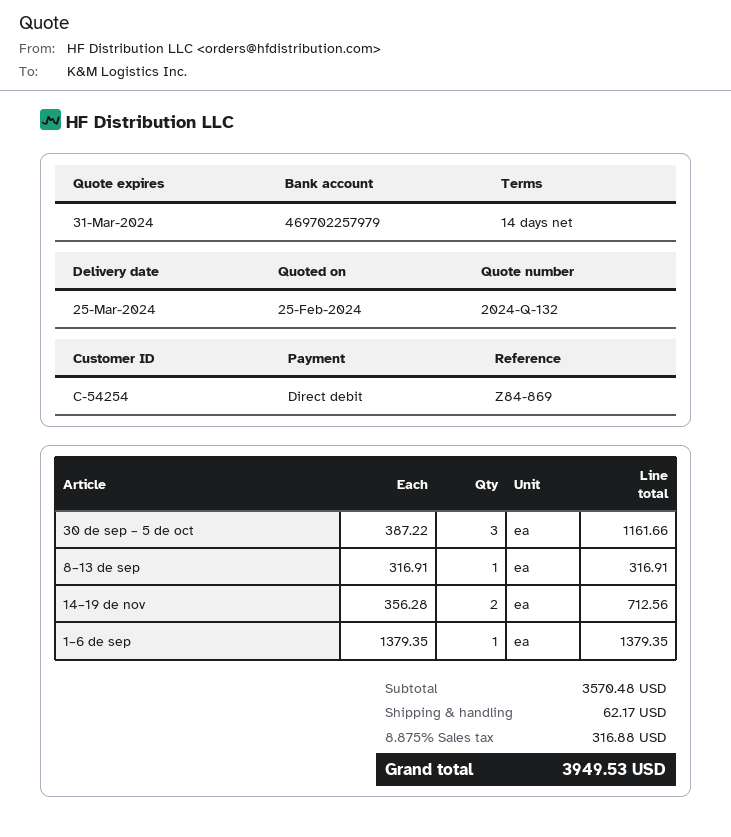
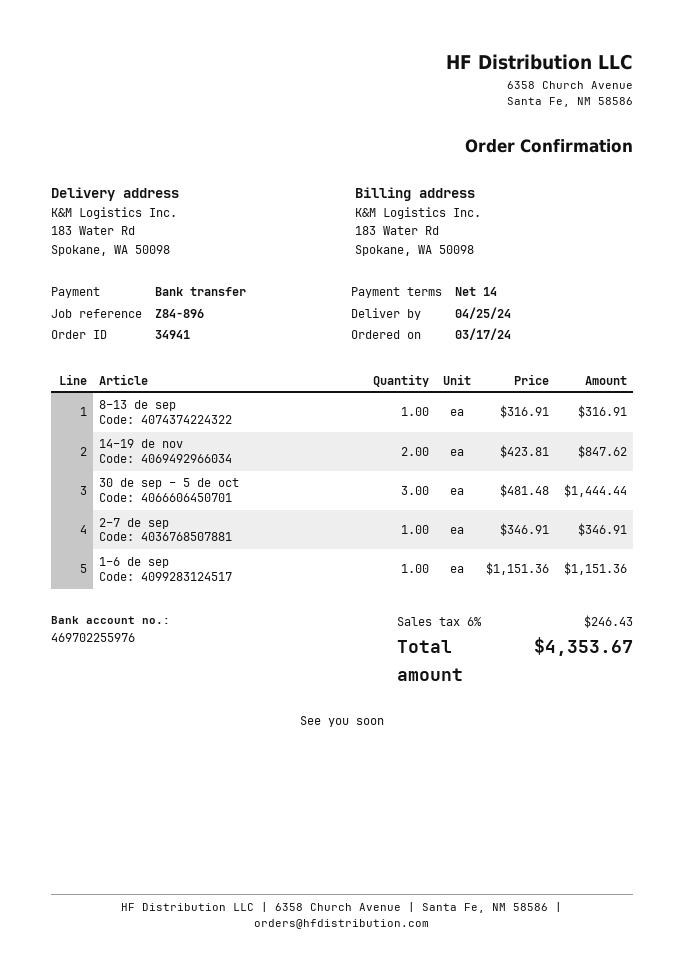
delivery date: 2024-03-25 -> 2024-04-25
reference: Z84-869 -> Z84-896
payment method: direct debit -> bank transfer
bank account: 469702257979 -> 469702255976
30 de sep – 5 de oct: 3 x 387.22 = 1161.66 -> 3 x 481.48 = 1444.44
14–19 de nov: 2 x 356.28 = 712.56 -> 2 x 423.81 = 847.62
1–6 de sep: 1 x 1379.35 = 1379.35 -> 1 x 1151.36 = 1151.36
2–7 de sep: none -> 1 x 346.91 = 346.91
shipping: 62.17 -> none
tax: 8.875% = 316.88 -> 6% = 246.43
total: 3949.53 -> 4353.67

